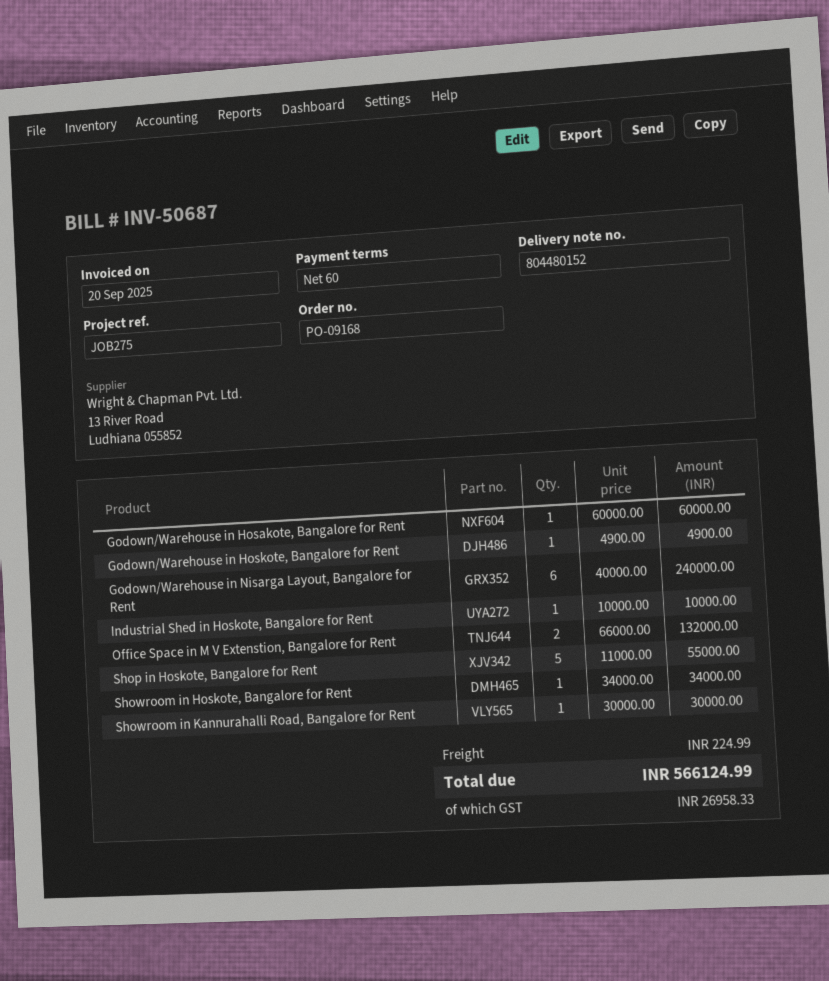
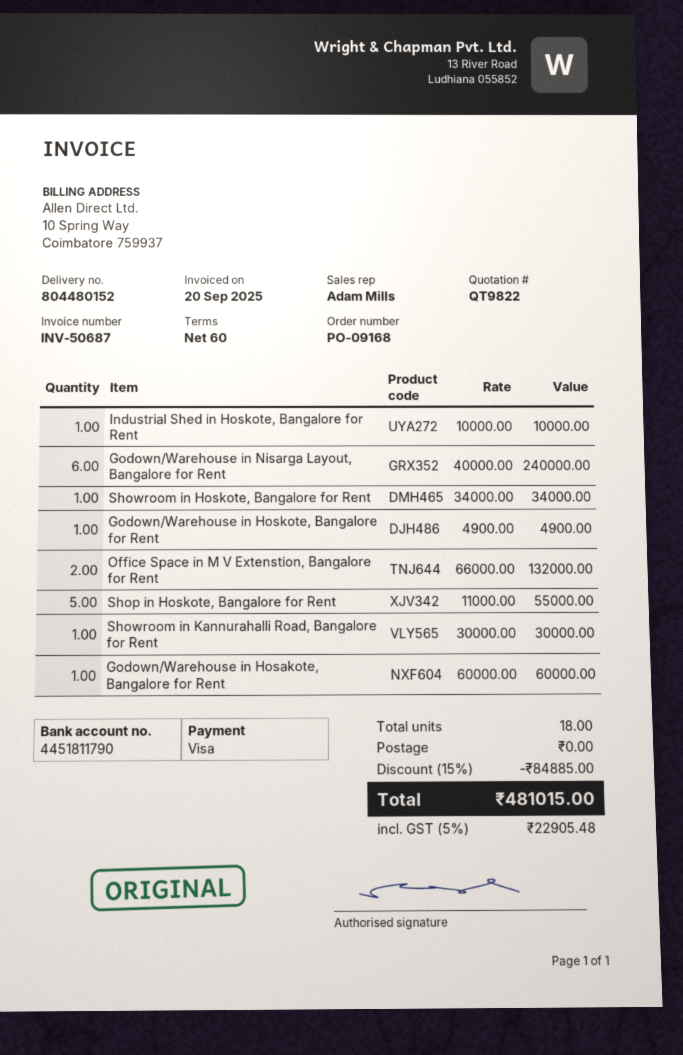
discount: none -> 15% = 84885.00
shipping: 224.99 -> 0.00
tax: 26958.33 -> 22905.48
total: 566124.99 -> 481015.00

